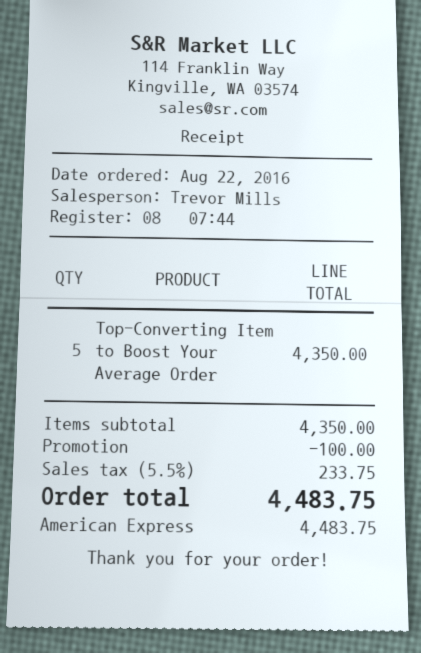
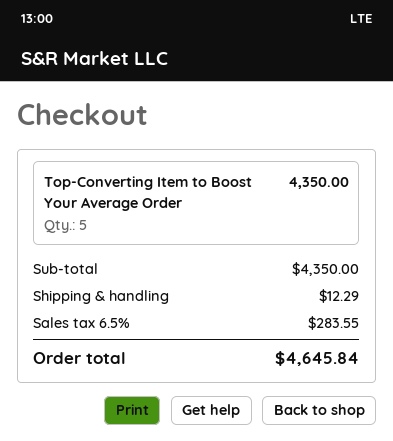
discount: 100.00 -> none
shipping: none -> 12.29
tax: 5.5% = 233.75 -> 6.5% = 283.55
total: 4483.75 -> 4645.84

